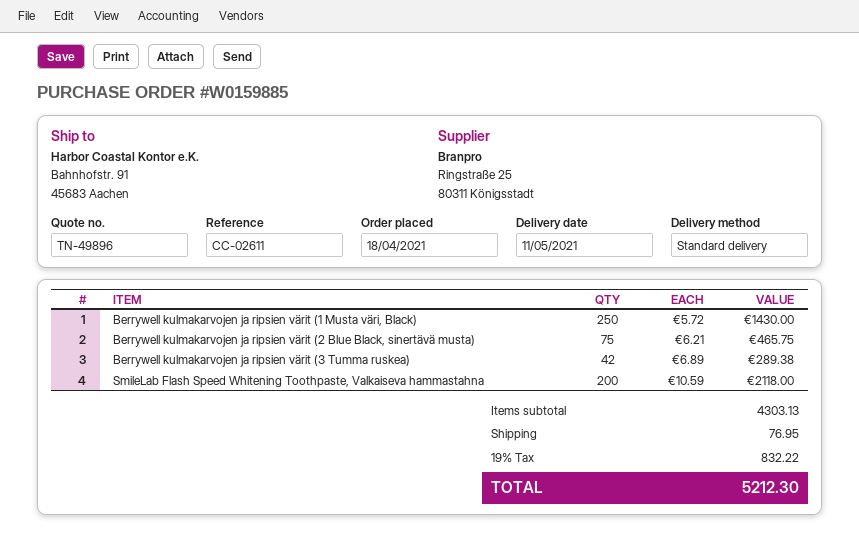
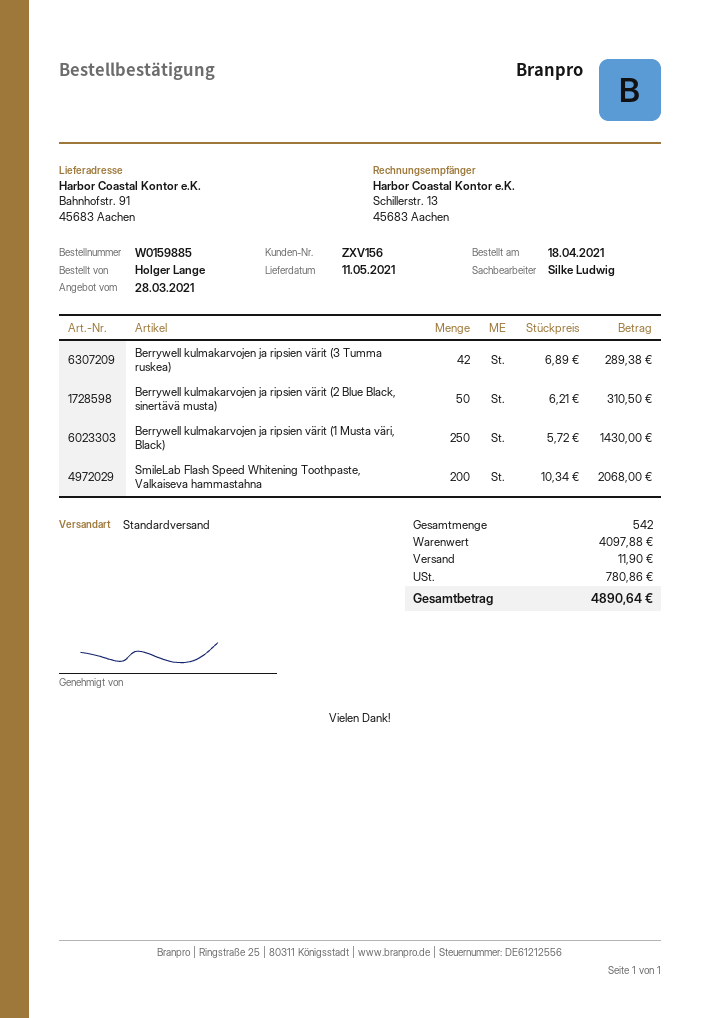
Berrywell kulmakarvojen ja ripsien värit (2 Blue Black, sinertävä musta): 75 x 6.21 = 465.75 -> 50 x 6.21 = 310.50
SmileLab Flash Speed Whitening Toothpaste, Valkaiseva hammastahna: 200 x 10.59 = 2118.00 -> 200 x 10.34 = 2068.00
subtotal: 4303.13 -> 4097.88
shipping: 76.95 -> 11.90
tax: 832.22 -> 780.86
total: 5212.30 -> 4890.64

